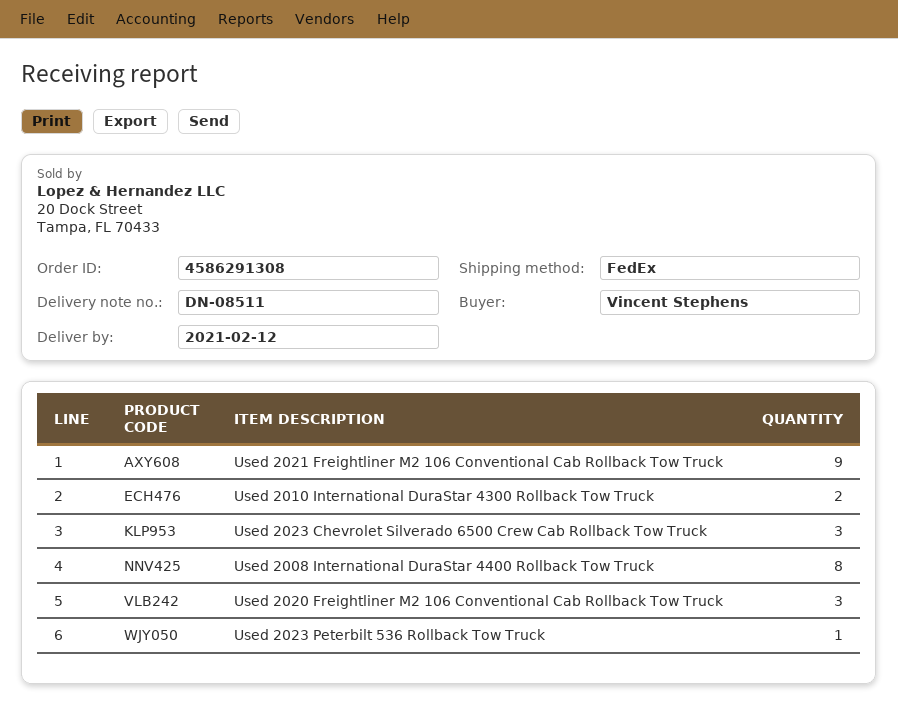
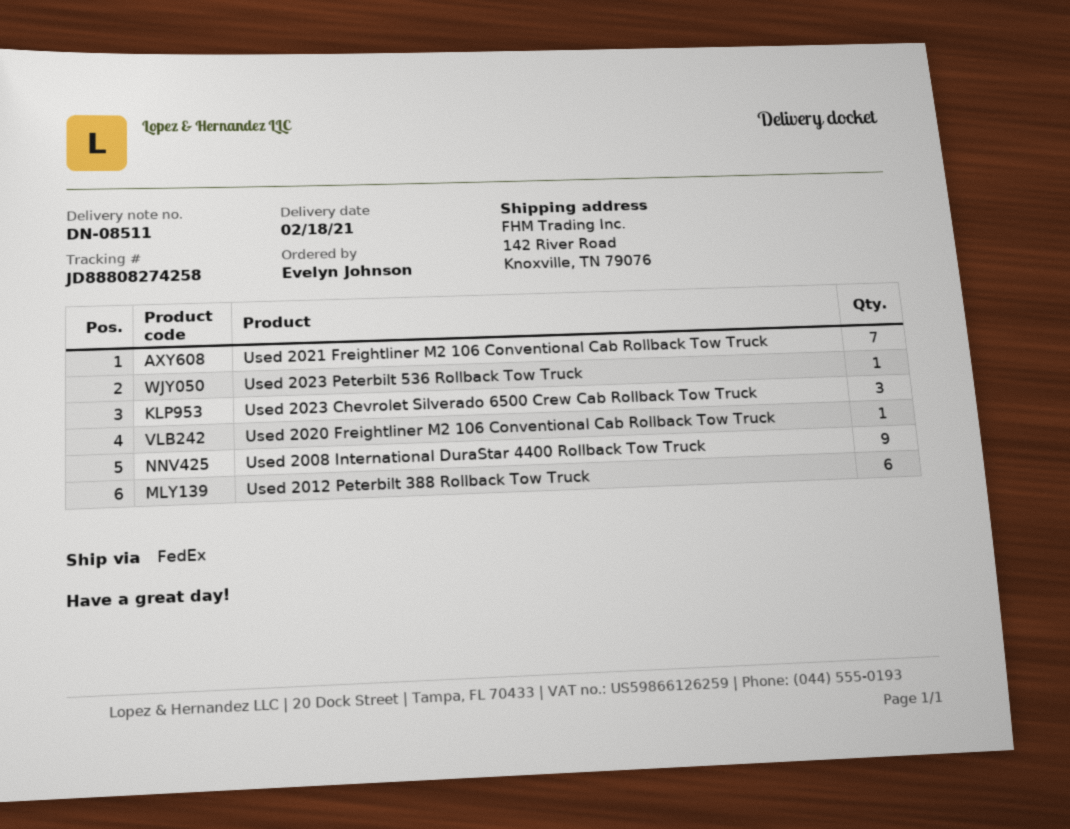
delivery date: 2021-02-12 -> 2021-02-18
ordered by: Vincent Stephens -> Evelyn Johnson
Used 2021 Freightliner M2 106 Conventional Cab Rollback Tow Truck: 9 -> 7
Used 2010 International DuraStar 4300 Rollback Tow Truck: 2 -> none
Used 2008 International DuraStar 4400 Rollback Tow Truck: 8 -> 9
Used 2020 Freightliner M2 106 Conventional Cab Rollback Tow Truck: 3 -> 1
Used 2012 Peterbilt 388 Rollback Tow Truck: none -> 6

